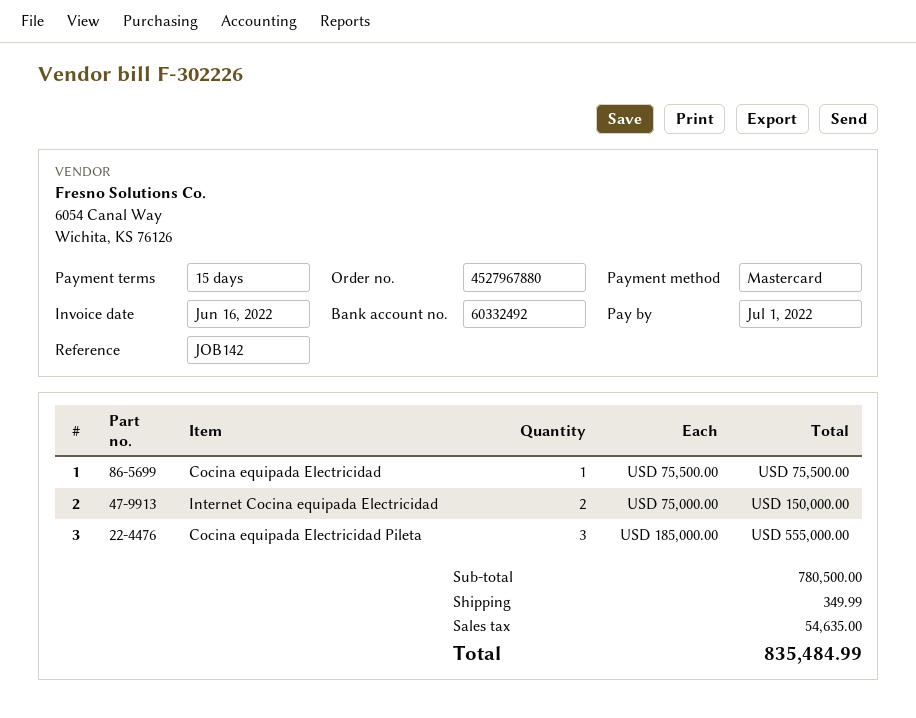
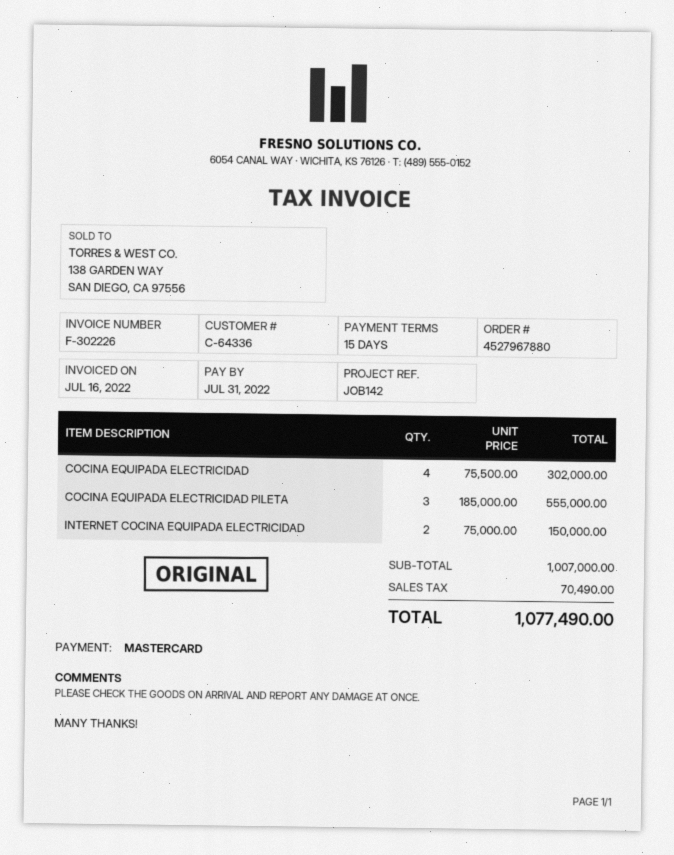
invoice date: 2022-06-16 -> 2022-07-16
due date: 2022-07-01 -> 2022-07-31
Cocina equipada Electricidad: 1 x 75500.00 = 75500.00 -> 4 x 75500.00 = 302000.00
subtotal: 780500.00 -> 1007000.00
shipping: 349.99 -> none
tax: 54635.00 -> 70490.00
total: 835484.99 -> 1077490.00

